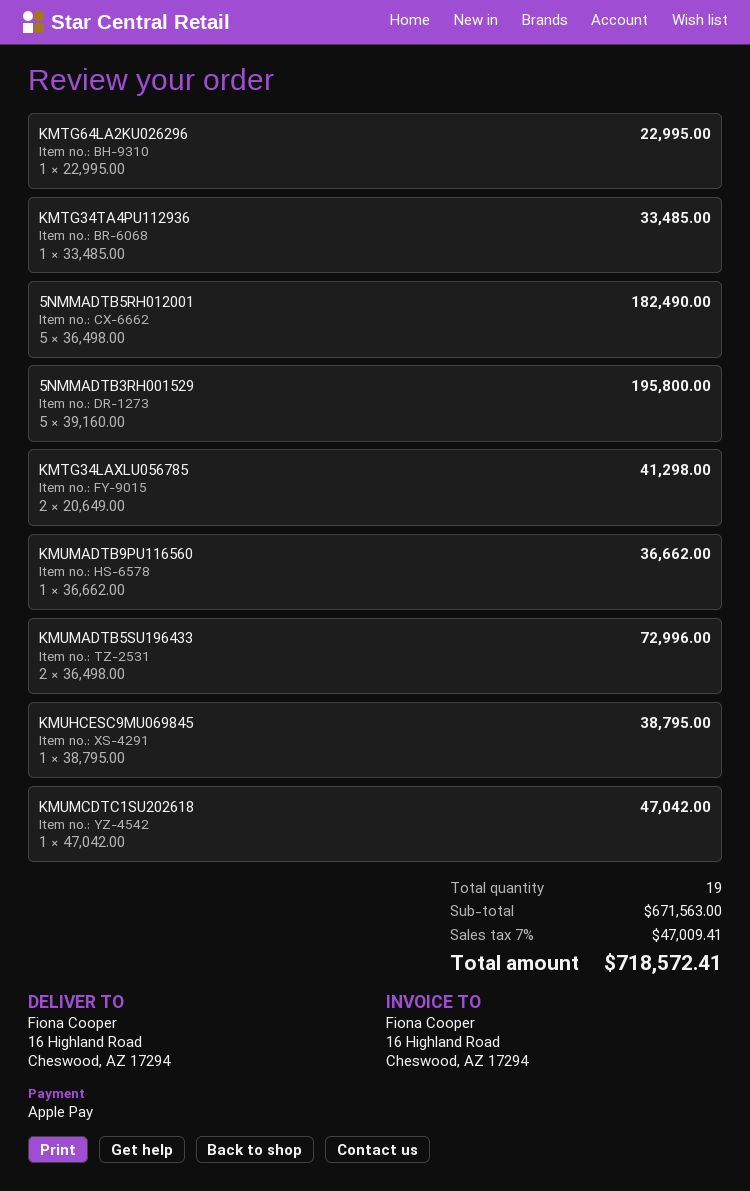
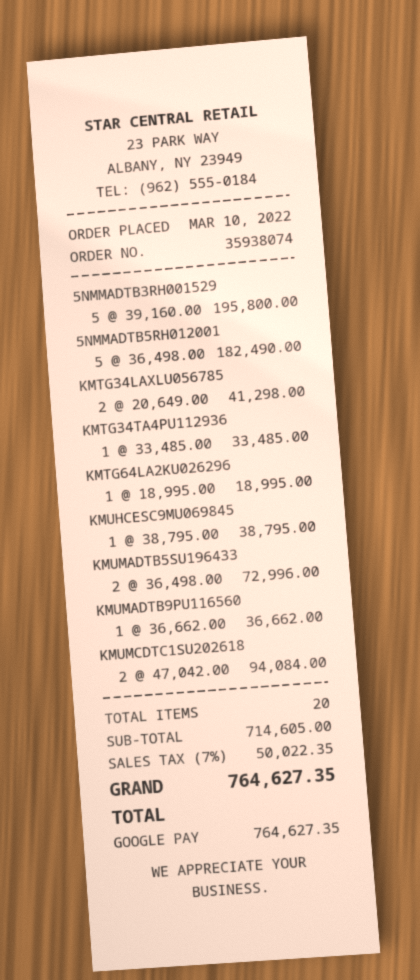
payment method: Apple Pay -> Google Pay
KMTG64LA2KU026296: 1 x 22995.00 = 22995.00 -> 1 x 18995.00 = 18995.00
KMUMCDTC1SU202618: 1 x 47042.00 = 47042.00 -> 2 x 47042.00 = 94084.00
total quantity: 19 -> 20
subtotal: 671563.00 -> 714605.00
tax: 7% = 47009.41 -> 7% = 50022.35
total: 718572.41 -> 764627.35

